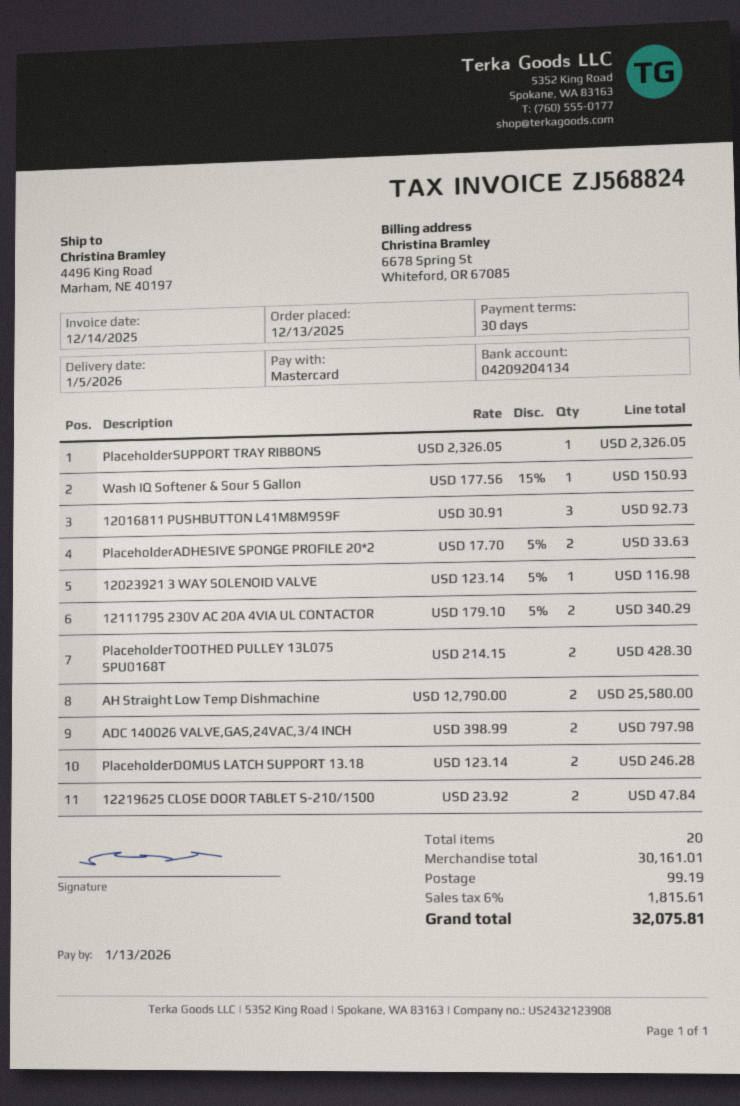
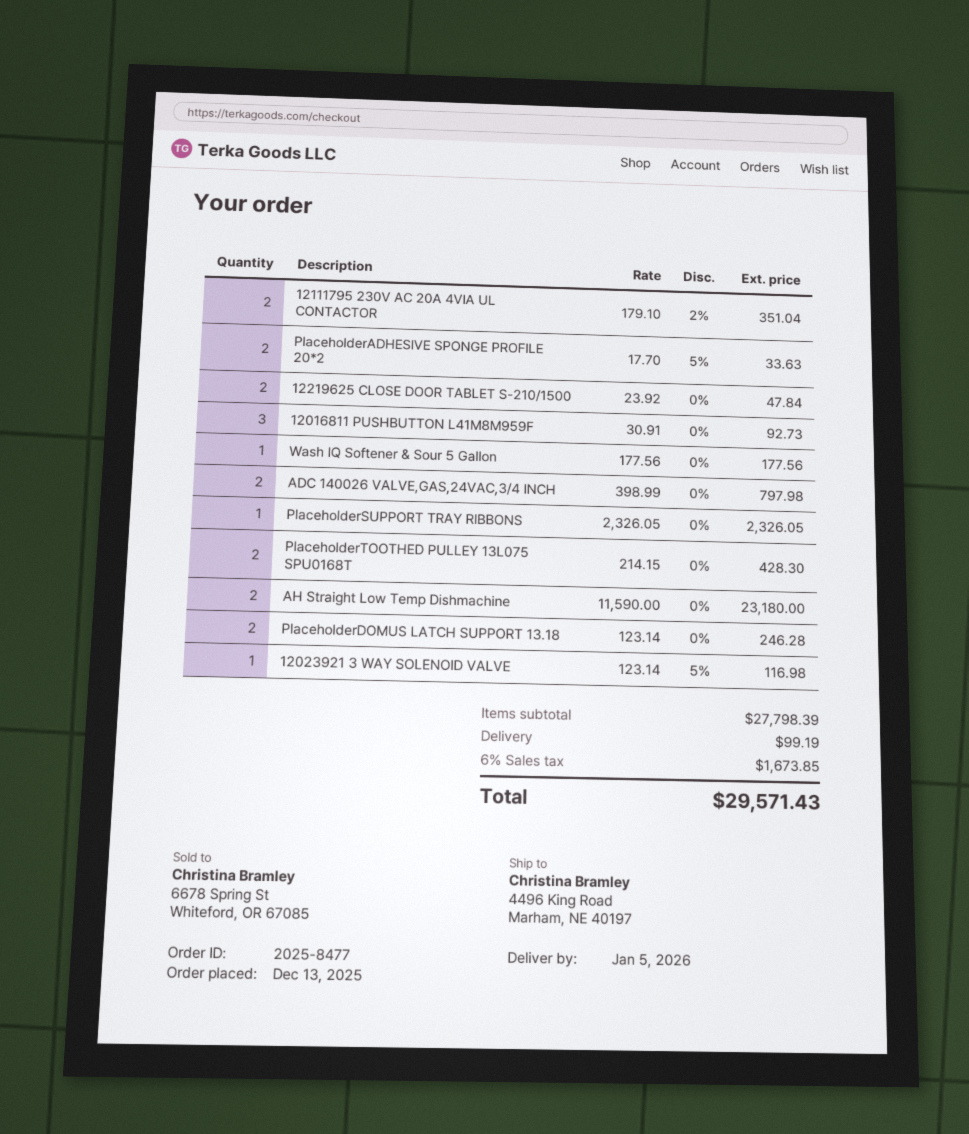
Wash IQ Softener & Sour 5 Gallon: 1 x 177.56 - 15% = 150.93 -> 1 x 177.56 = 177.56
12111795 230V AC 20A 4VIA UL CONTACTOR: 2 x 179.10 - 5% = 340.29 -> 2 x 179.10 - 2% = 351.04
AH Straight Low Temp Dishmachine: 2 x 12790.00 = 25580.00 -> 2 x 11590.00 = 23180.00
subtotal: 30161.01 -> 27798.39
tax: 6% = 1815.61 -> 6% = 1673.85
total: 32075.81 -> 29571.43

